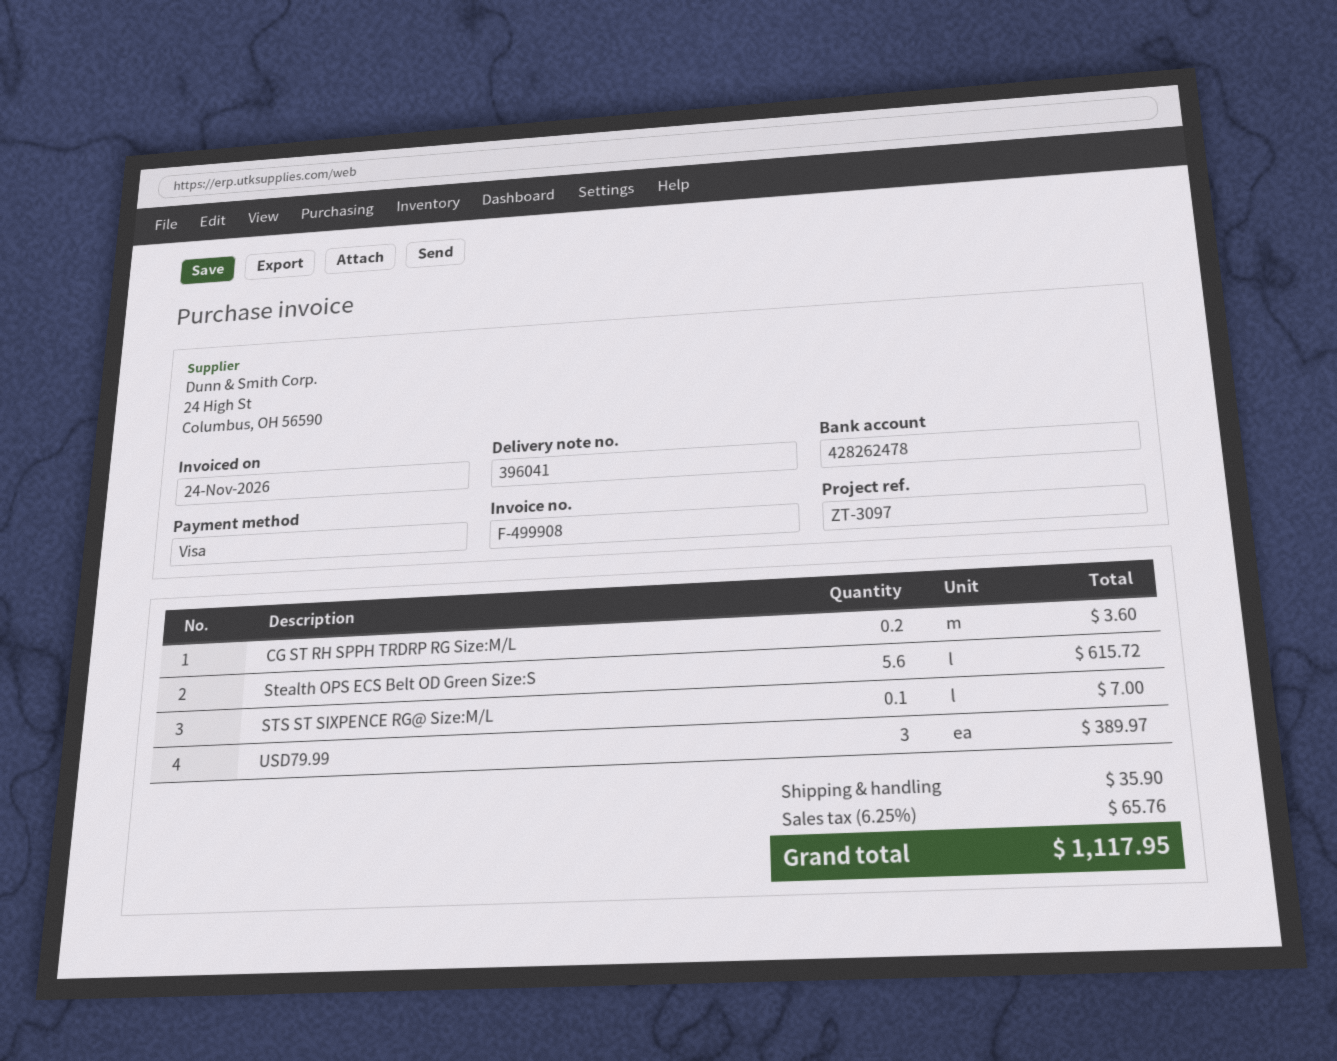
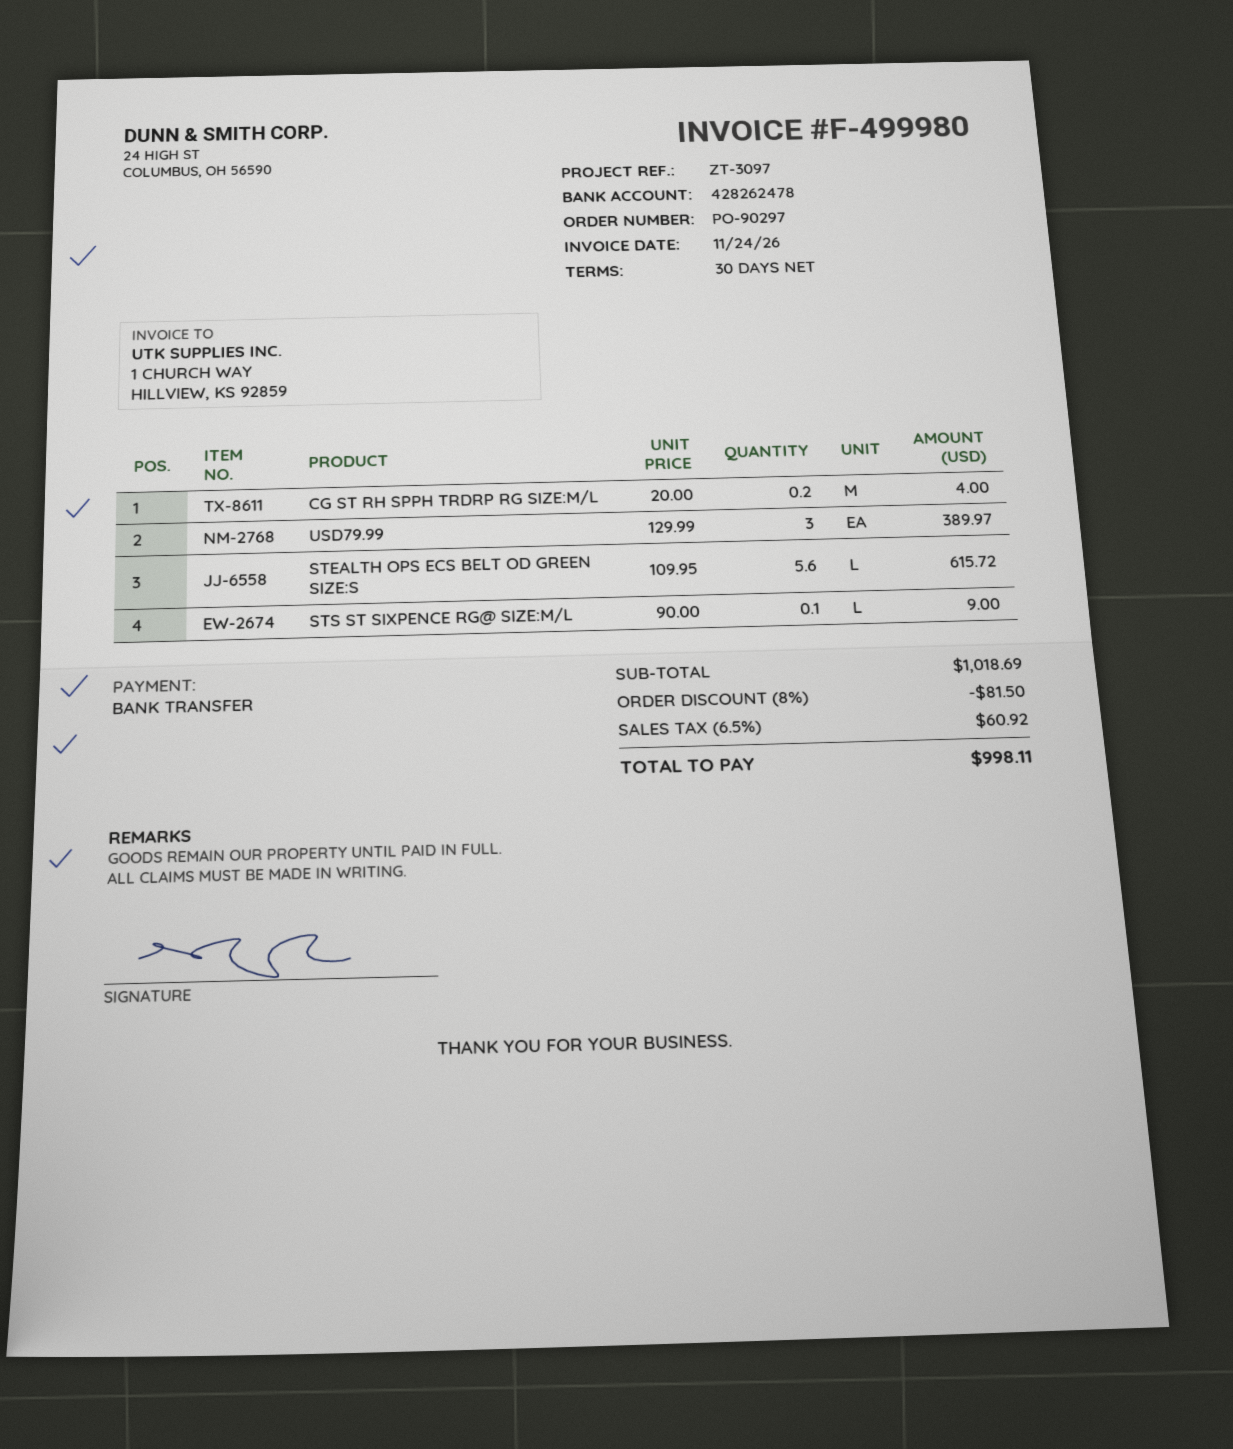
invoice number: F-499908 -> F-499980
payment method: Visa -> bank transfer
CG ST RH SPPH TRDRP RG Size:M/L: 0.2 for 3.60 -> 0.2 for 4.00
STS ST SIXPENCE RG@ Size:M/L: 0.1 for 7.00 -> 0.1 for 9.00
discount: none -> 8% = 81.50
shipping: 35.90 -> none
tax: 6.25% = 65.76 -> 6.5% = 60.92
total: 1117.95 -> 998.11

